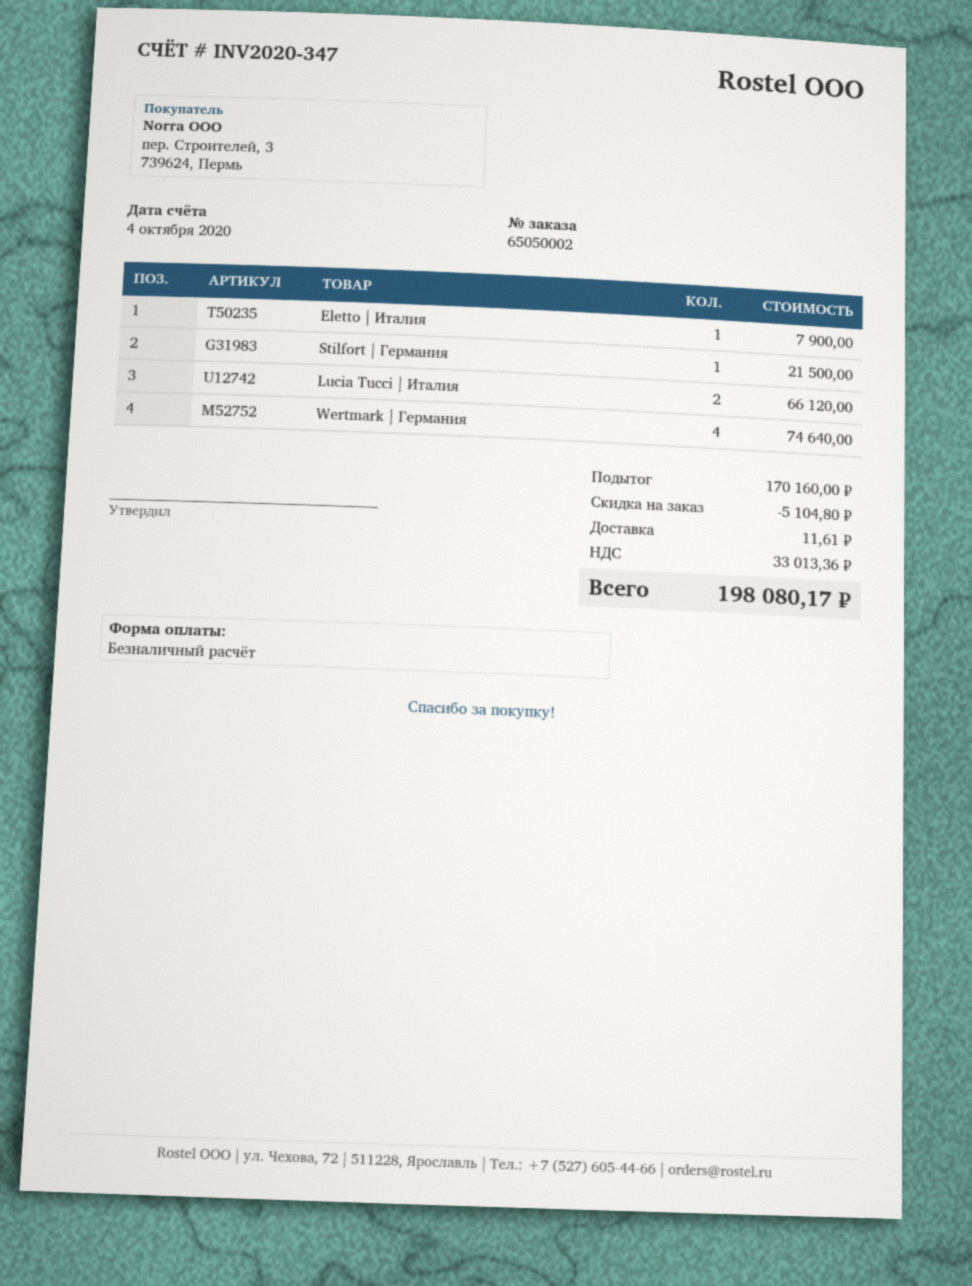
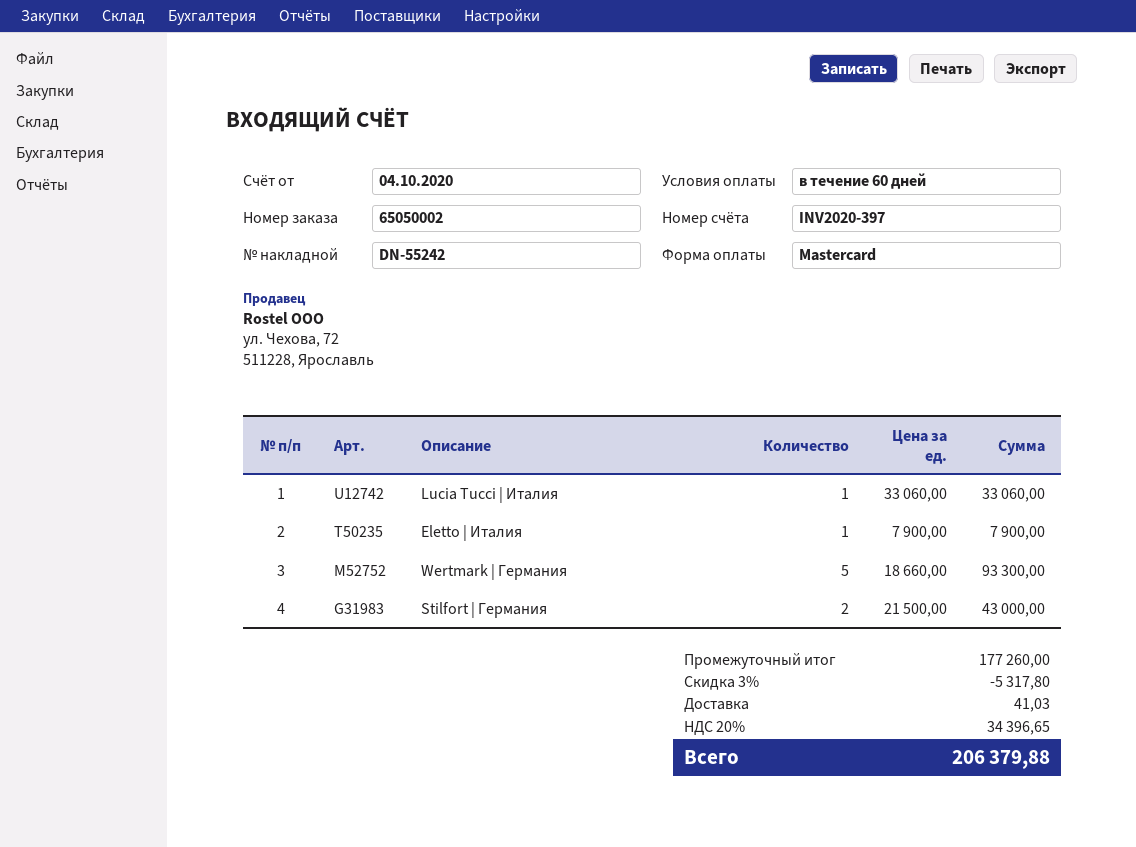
invoice number: INV2020-347 -> INV2020-397
payment method: bank transfer -> Mastercard
Stilfort | Германия: 1 for 21500.00 -> 2 for 43000.00
Lucia Tucci | Италия: 2 for 66120.00 -> 1 for 33060.00
Wertmark | Германия: 4 for 74640.00 -> 5 for 93300.00
subtotal: 170160.00 -> 177260.00
discount: 5104.80 -> 5317.80
shipping: 11.61 -> 41.03
tax: 33013.36 -> 34396.65
total: 198080.17 -> 206379.88

